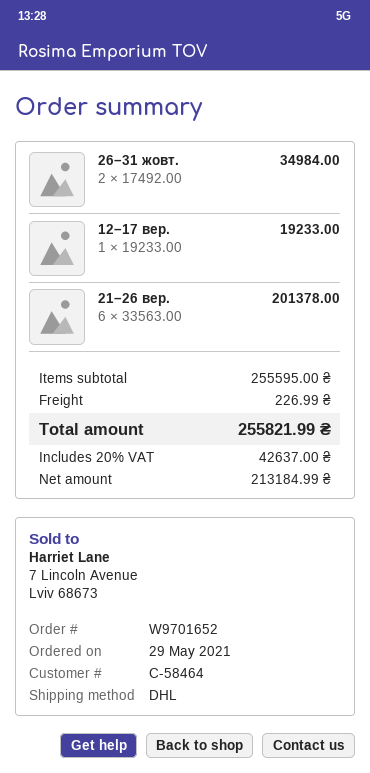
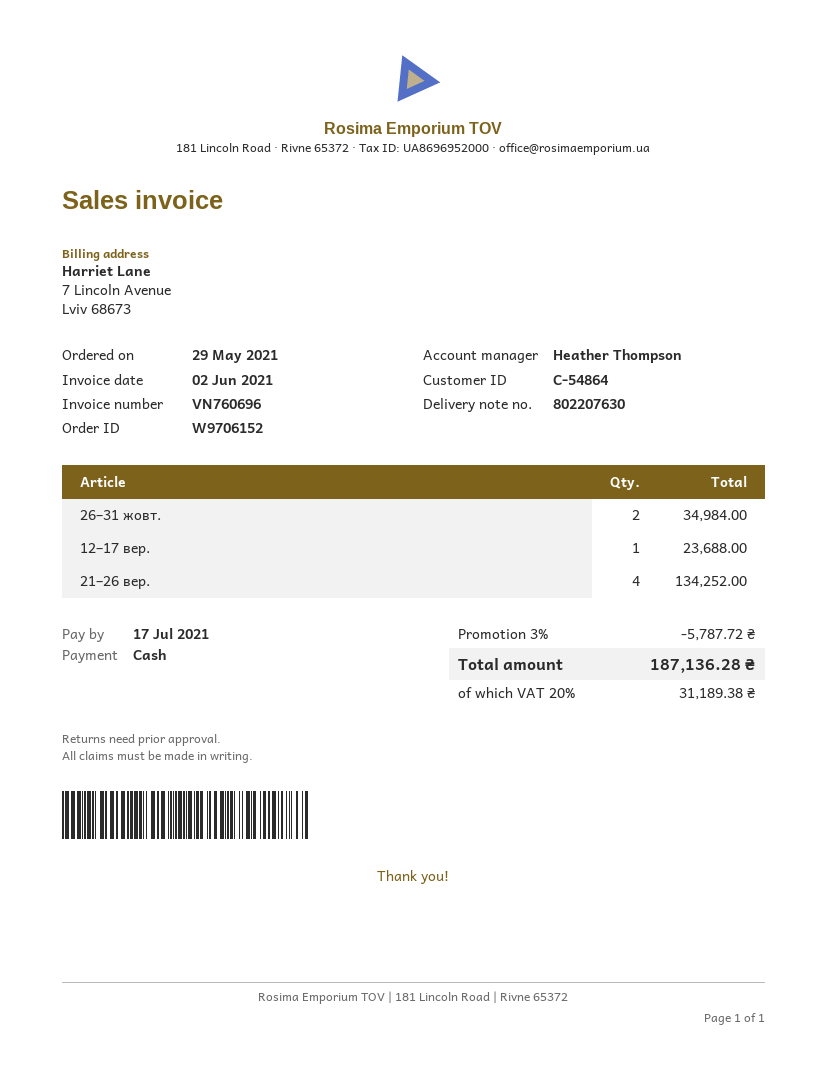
order number: W9701652 -> W9706152
customer number: C-58464 -> C-54864
12–17 вер.: 1 for 19233.00 -> 1 for 23688.00
21–26 вер.: 6 for 201378.00 -> 4 for 134252.00
discount: none -> 3% = 5787.72
shipping: 226.99 -> none
tax: 20% = 42637.00 -> 20% = 31189.38
total: 255821.99 -> 187136.28

